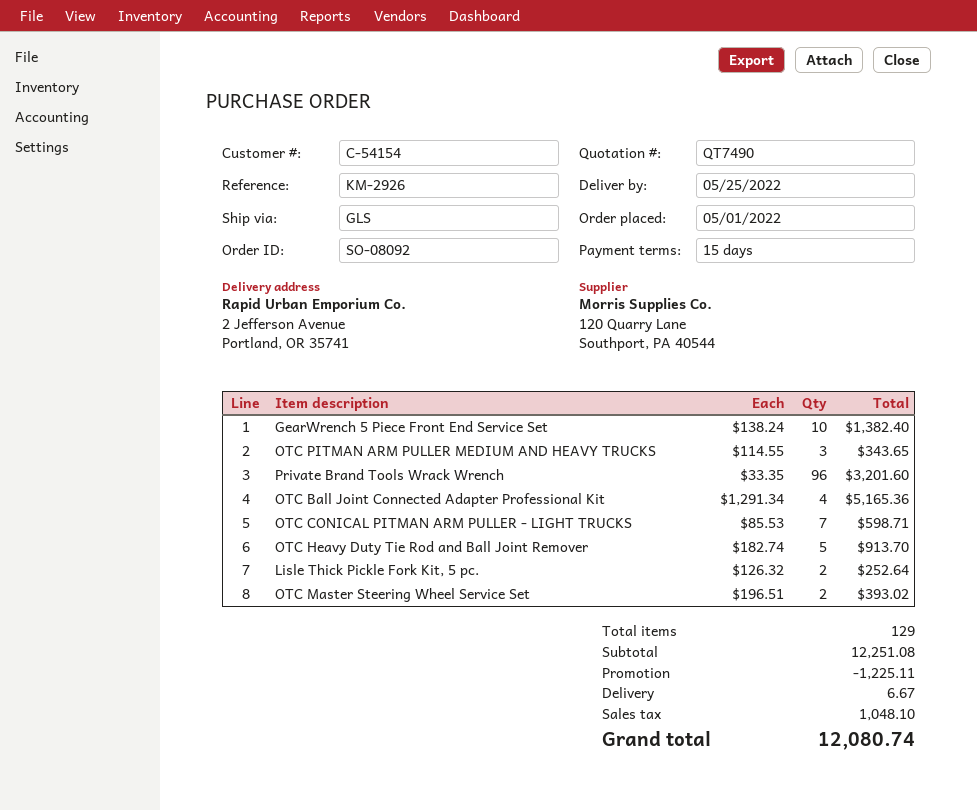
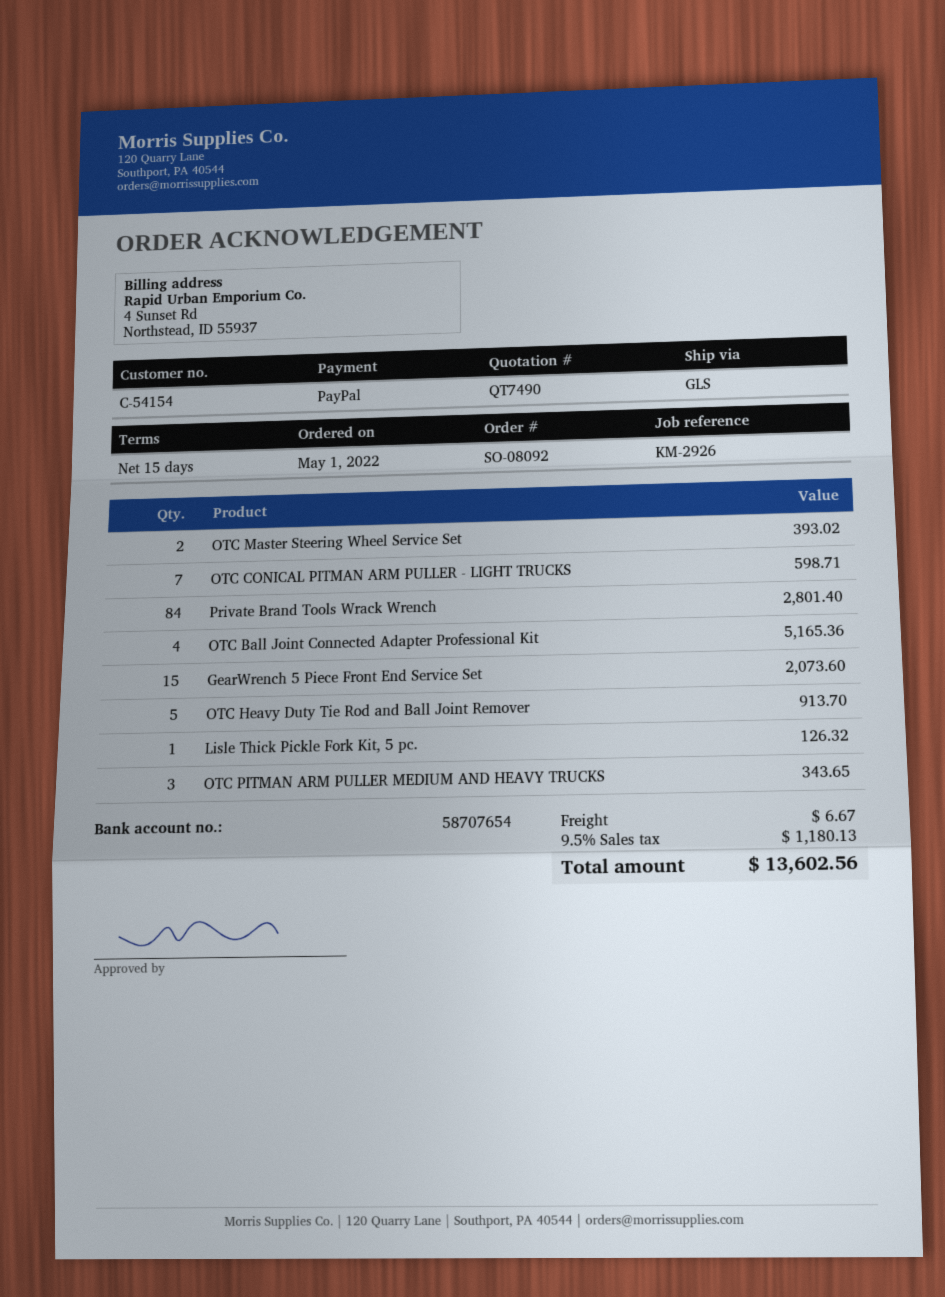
GearWrench 5 Piece Front End Service Set: 10 for 1382.40 -> 15 for 2073.60
Private Brand Tools Wrack Wrench: 96 for 3201.60 -> 84 for 2801.40
Lisle Thick Pickle Fork Kit, 5 pc.: 2 for 252.64 -> 1 for 126.32
discount: 1225.11 -> none
tax: 1048.10 -> 1180.13
total: 12080.74 -> 13602.56

